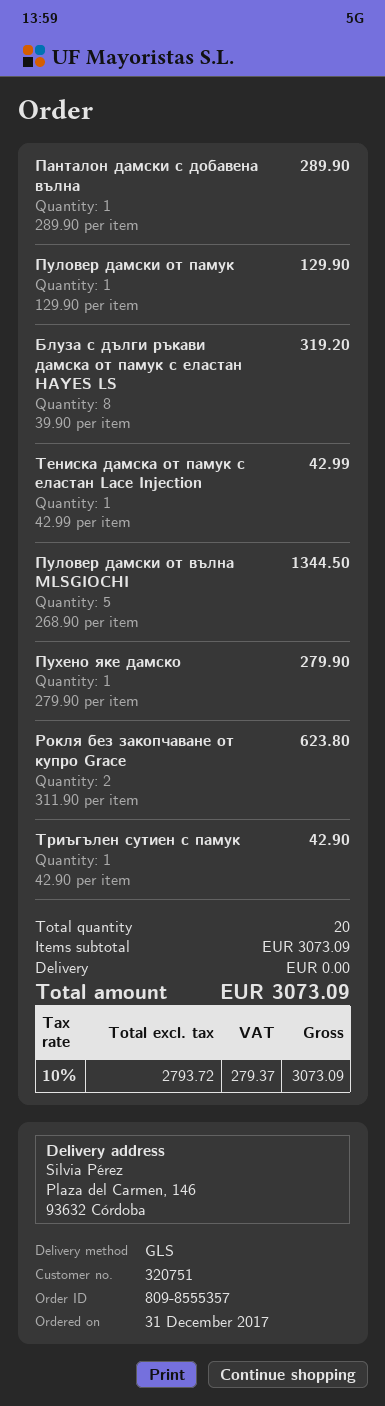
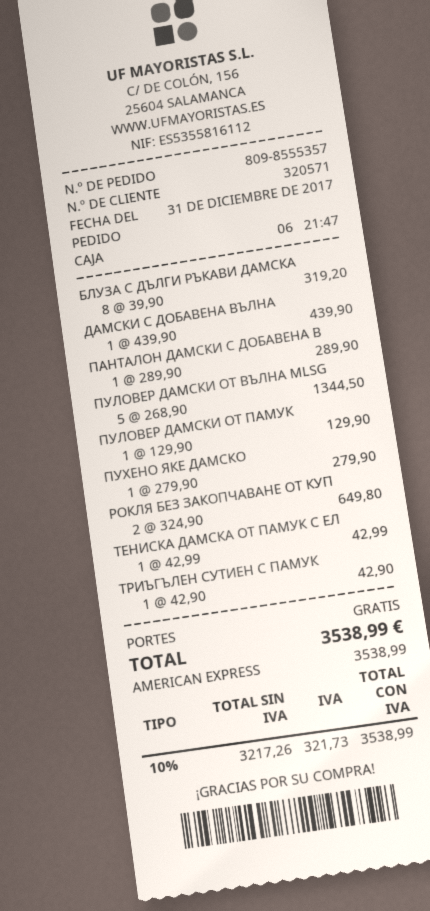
customer number: 320751 -> 320571
Рокля без закопчаване от купро Grace: 2 x 311.90 = 623.80 -> 2 x 324.90 = 649.80
ДАМСКИ С ДОБАВЕНА ВЪЛНА: none -> 1 x 439.90 = 439.90
net: 2793.72 -> 3217.26
tax: 10% = 279.37 -> 10% = 321.73
total: 3073.09 -> 3538.99

